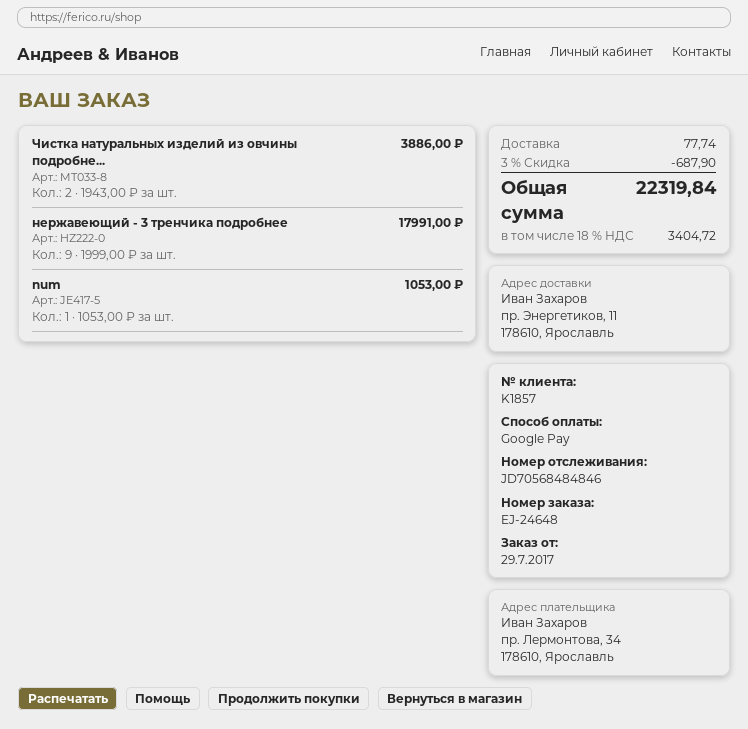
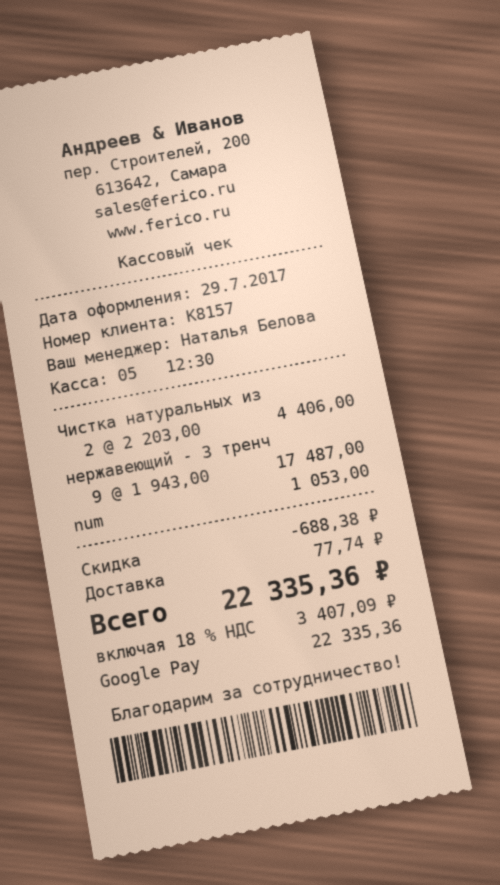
customer number: K1857 -> K8157
Чистка натуральных изделий из овчины подробне...: 2 x 1943.00 = 3886.00 -> 2 x 2203.00 = 4406.00
нержавеющий - 3 тренчика подробнее: 9 x 1999.00 = 17991.00 -> 9 x 1943.00 = 17487.00
discount: 687.90 -> 688.38
tax: 18% = 3404.72 -> 18% = 3407.09
total: 22319.84 -> 22335.36

